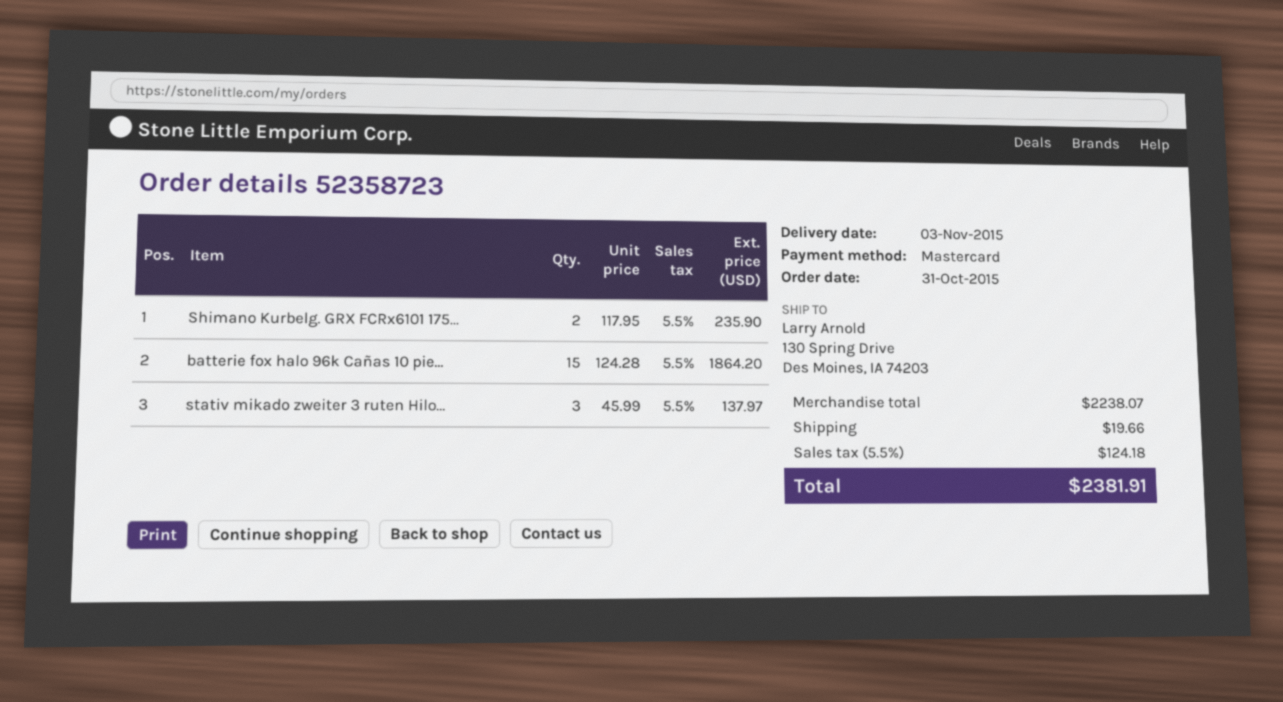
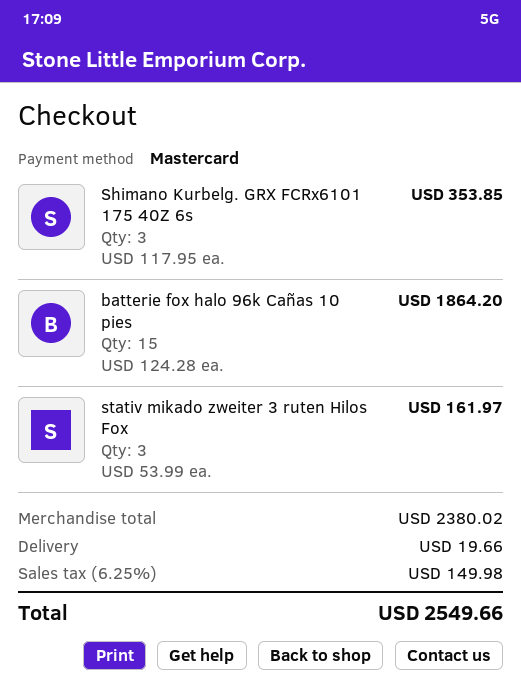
Shimano Kurbelg. GRX FCRx6101 175...: 2 x 117.95 = 235.90 -> 3 x 117.95 = 353.85
stativ mikado zweiter 3 ruten Hilo...: 3 x 45.99 = 137.97 -> 3 x 53.99 = 161.97
subtotal: 2238.07 -> 2380.02
tax: 5.5% = 124.18 -> 6.25% = 149.98
total: 2381.91 -> 2549.66

